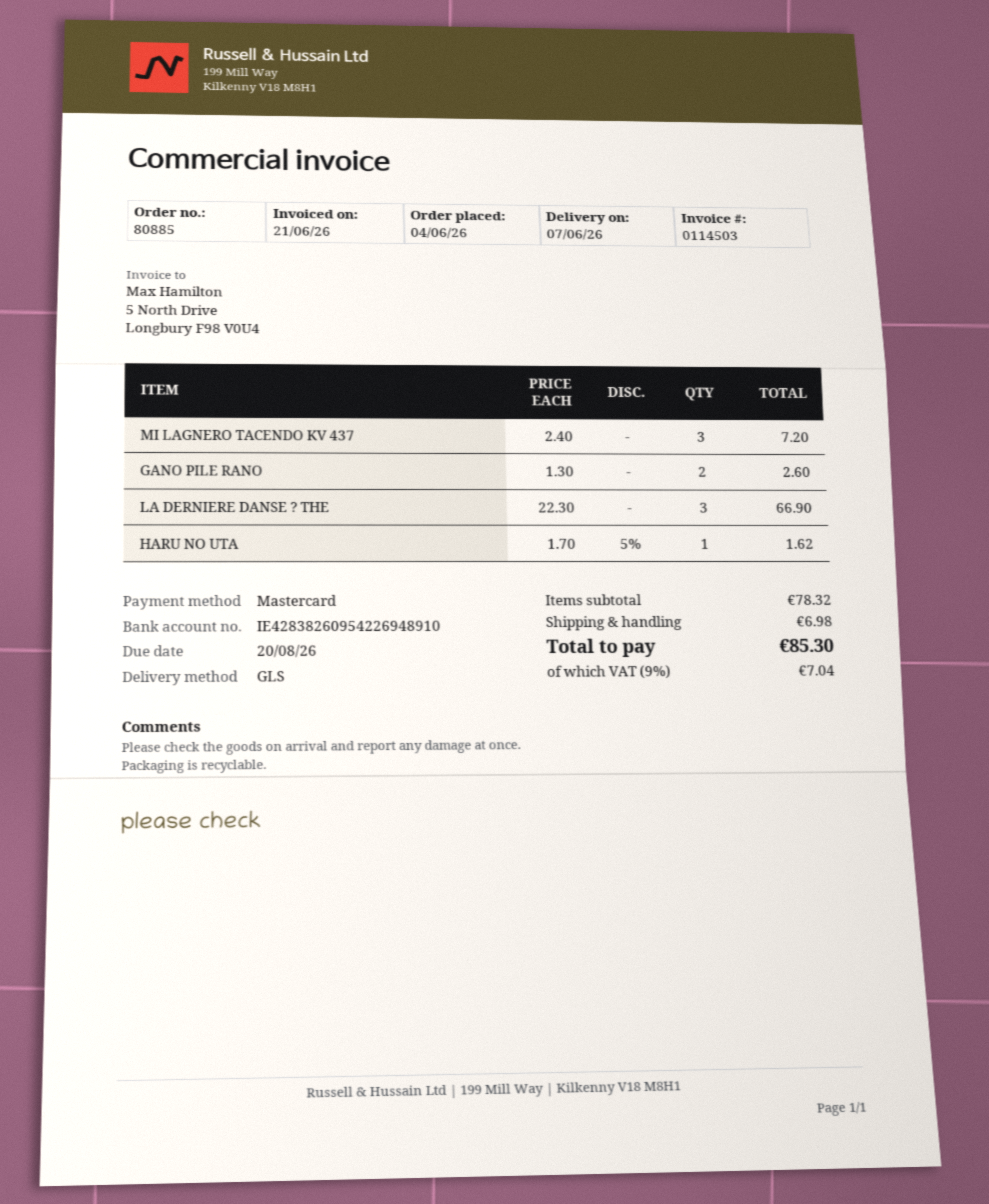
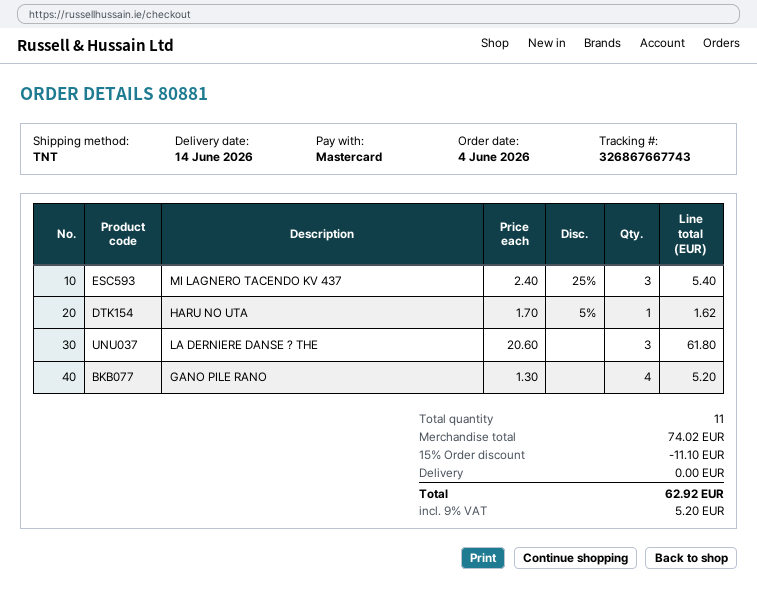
order number: 80885 -> 80881
delivery date: 2026-06-07 -> 2026-06-14
shipping method: GLS -> TNT
MI LAGNERO TACENDO KV 437: 3 x 2.40 = 7.20 -> 3 x 2.40 - 25% = 5.40
GANO PILE RANO: 2 x 1.30 = 2.60 -> 4 x 1.30 = 5.20
LA DERNIERE DANSE ? THE: 3 x 22.30 = 66.90 -> 3 x 20.60 = 61.80
subtotal: 78.32 -> 74.02
discount: none -> 15% = 11.10
shipping: 6.98 -> 0.00
tax: 9% = 7.04 -> 9% = 5.20
total: 85.30 -> 62.92

